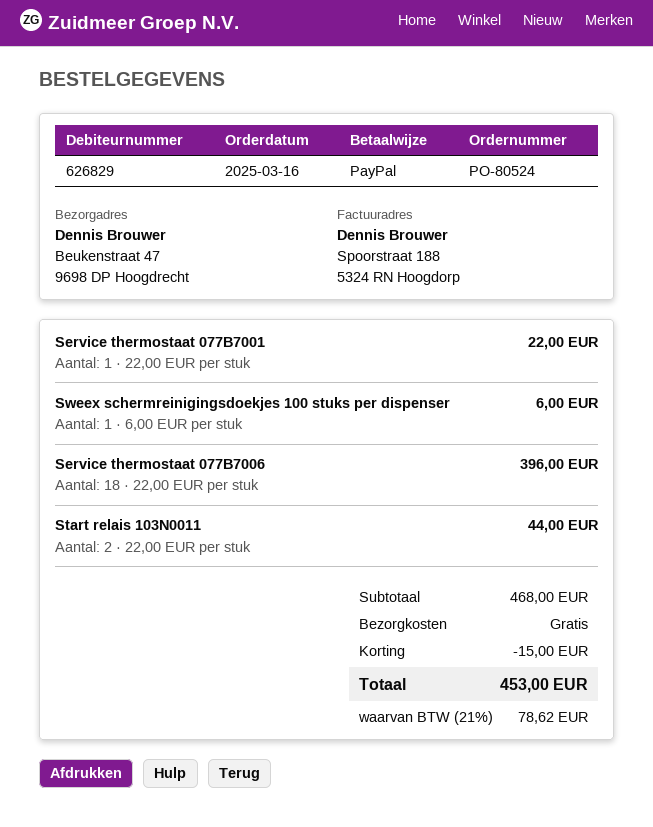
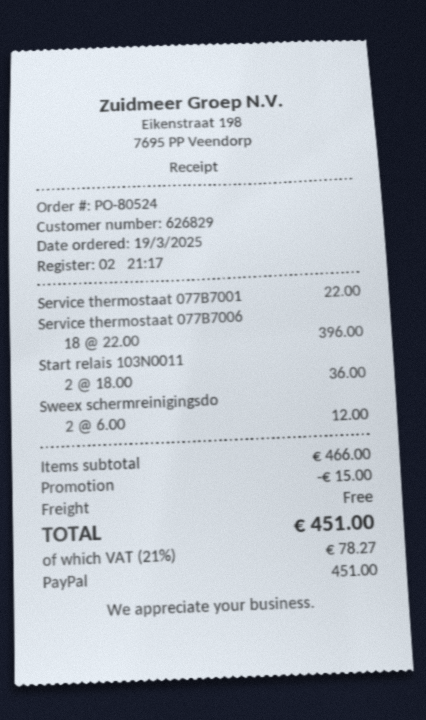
order date: 2025-03-16 -> 2025-03-19
Sweex schermreinigingsdoekjes 100 stuks per dispenser: 1 x 6.00 = 6.00 -> 2 x 6.00 = 12.00
Start relais 103N0011: 2 x 22.00 = 44.00 -> 2 x 18.00 = 36.00
subtotal: 468.00 -> 466.00
tax: 21% = 78.62 -> 21% = 78.27
total: 453.00 -> 451.00

